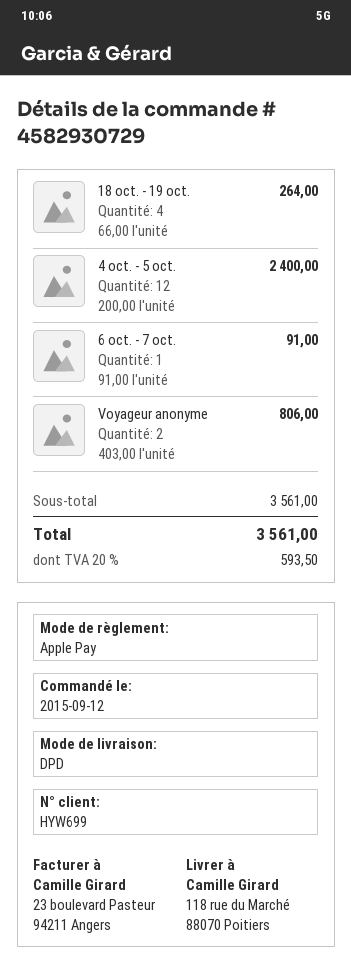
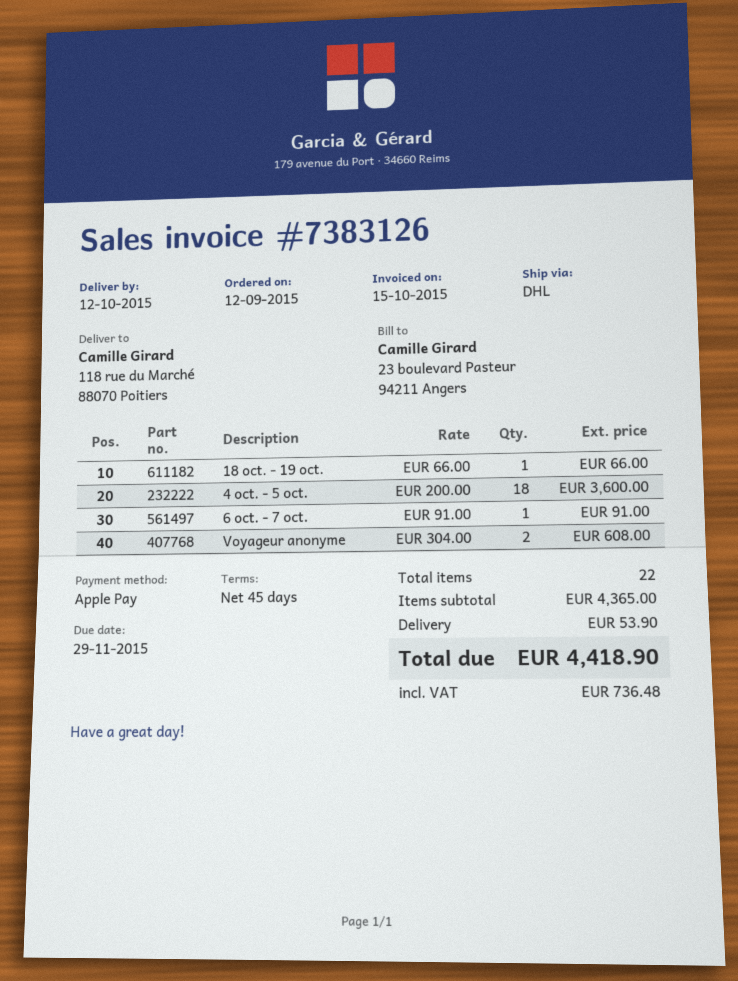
shipping method: DPD -> DHL
18 oct. - 19 oct.: 4 x 66.00 = 264.00 -> 1 x 66.00 = 66.00
4 oct. - 5 oct.: 12 x 200.00 = 2400.00 -> 18 x 200.00 = 3600.00
Voyageur anonyme: 2 x 403.00 = 806.00 -> 2 x 304.00 = 608.00
subtotal: 3561.00 -> 4365.00
shipping: none -> 53.90
tax: 593.50 -> 736.48
total: 3561.00 -> 4418.90

